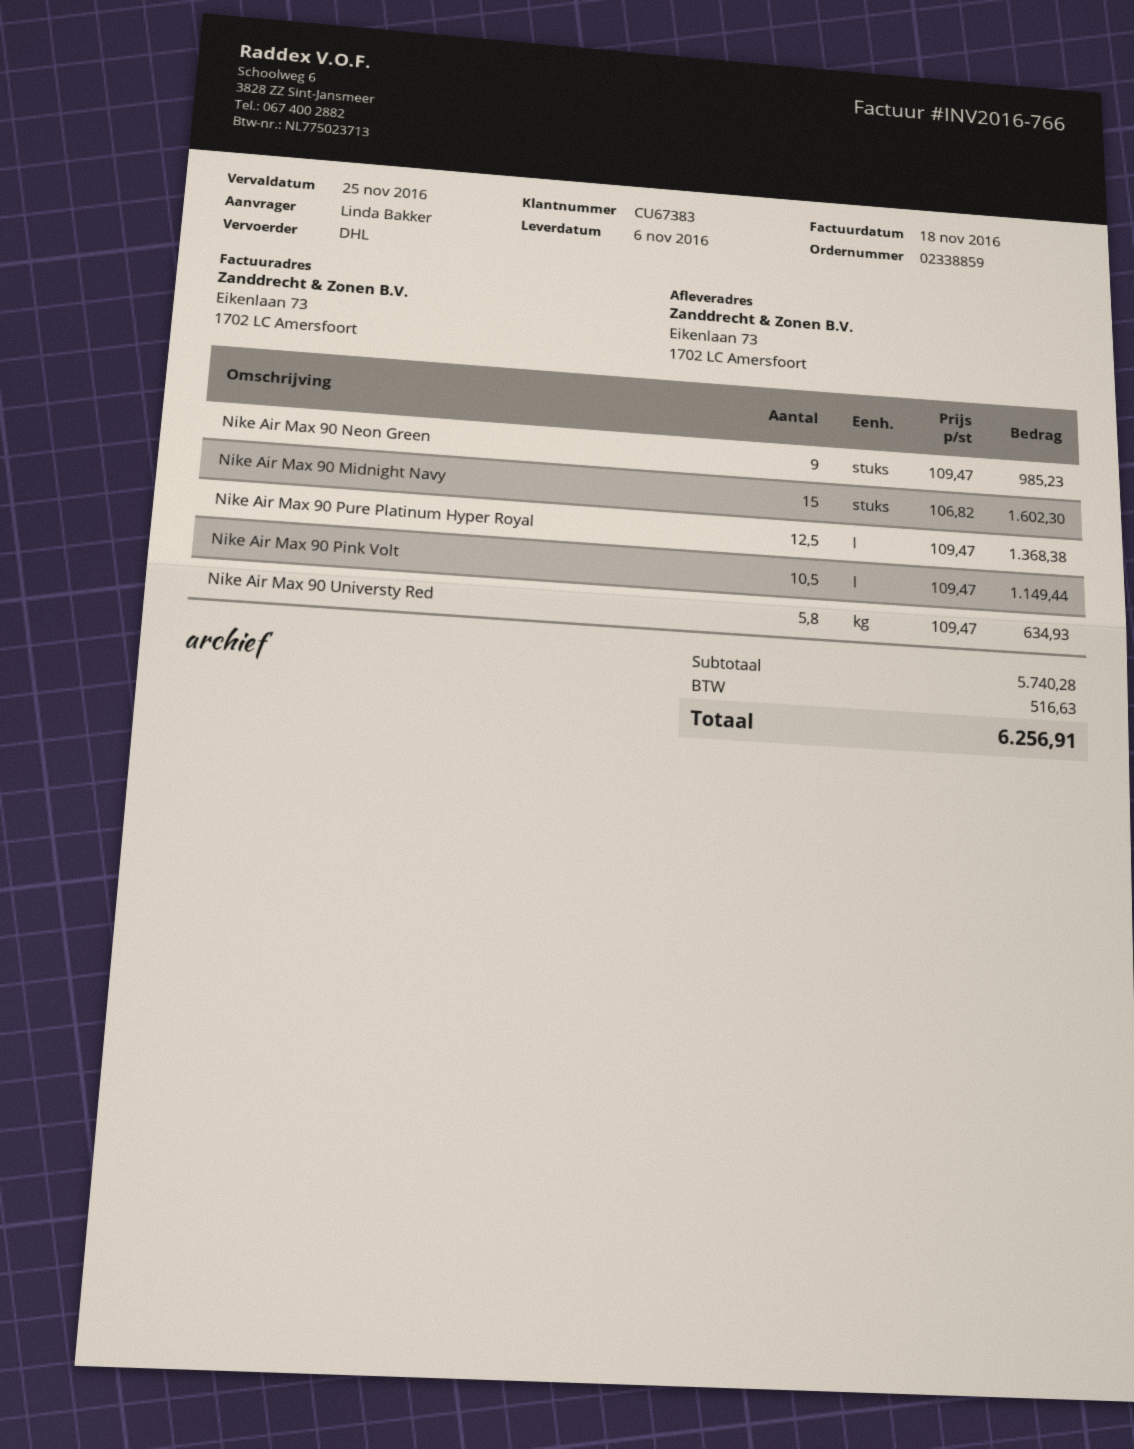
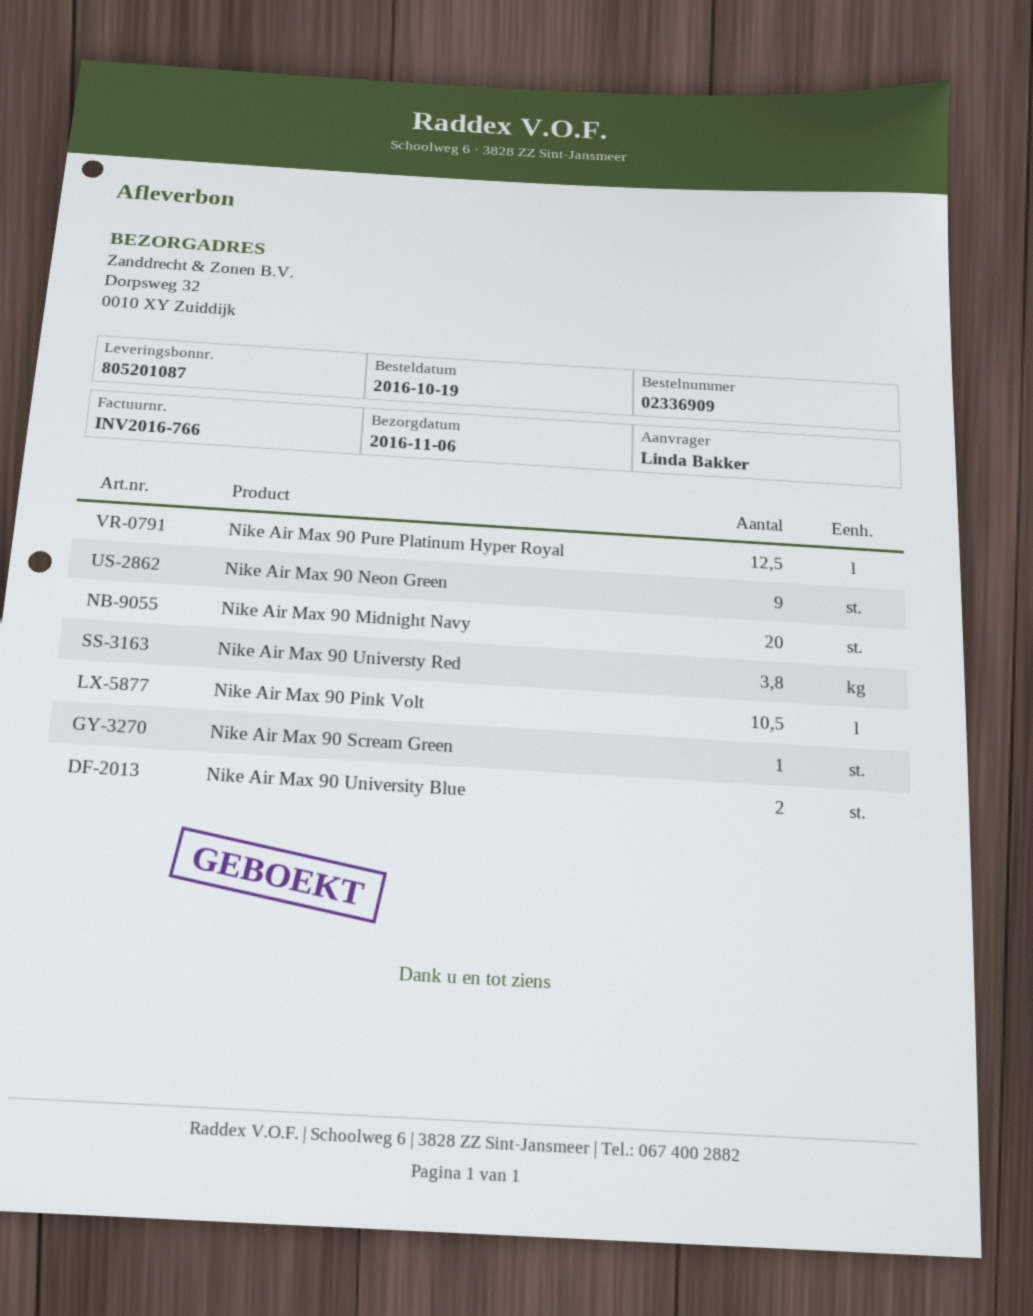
order number: 02338859 -> 02336909
ship to: Eikenlaan 73, 1702 LC Amersfoort -> Dorpsweg 32, 0010 XY Zuiddijk
Nike Air Max 90 Midnight Navy: 15 -> 20
Nike Air Max 90 Universty Red: 5.8 -> 3.8
Nike Air Max 90 Scream Green: none -> 1
Nike Air Max 90 University Blue: none -> 2

